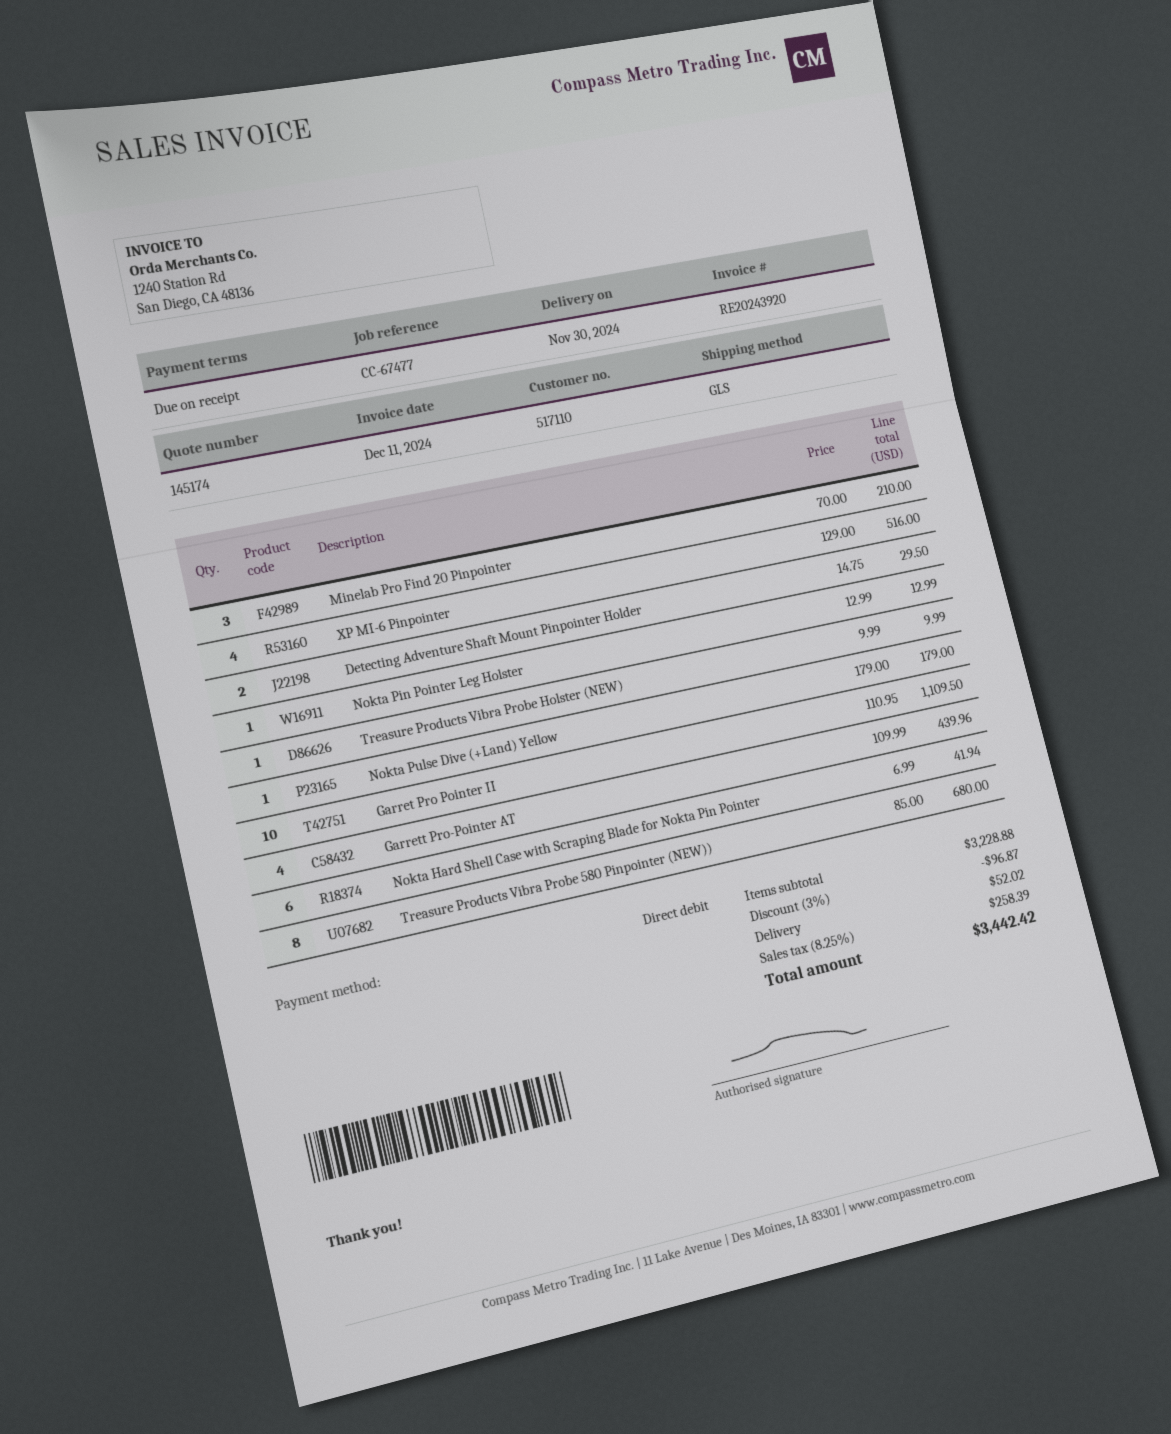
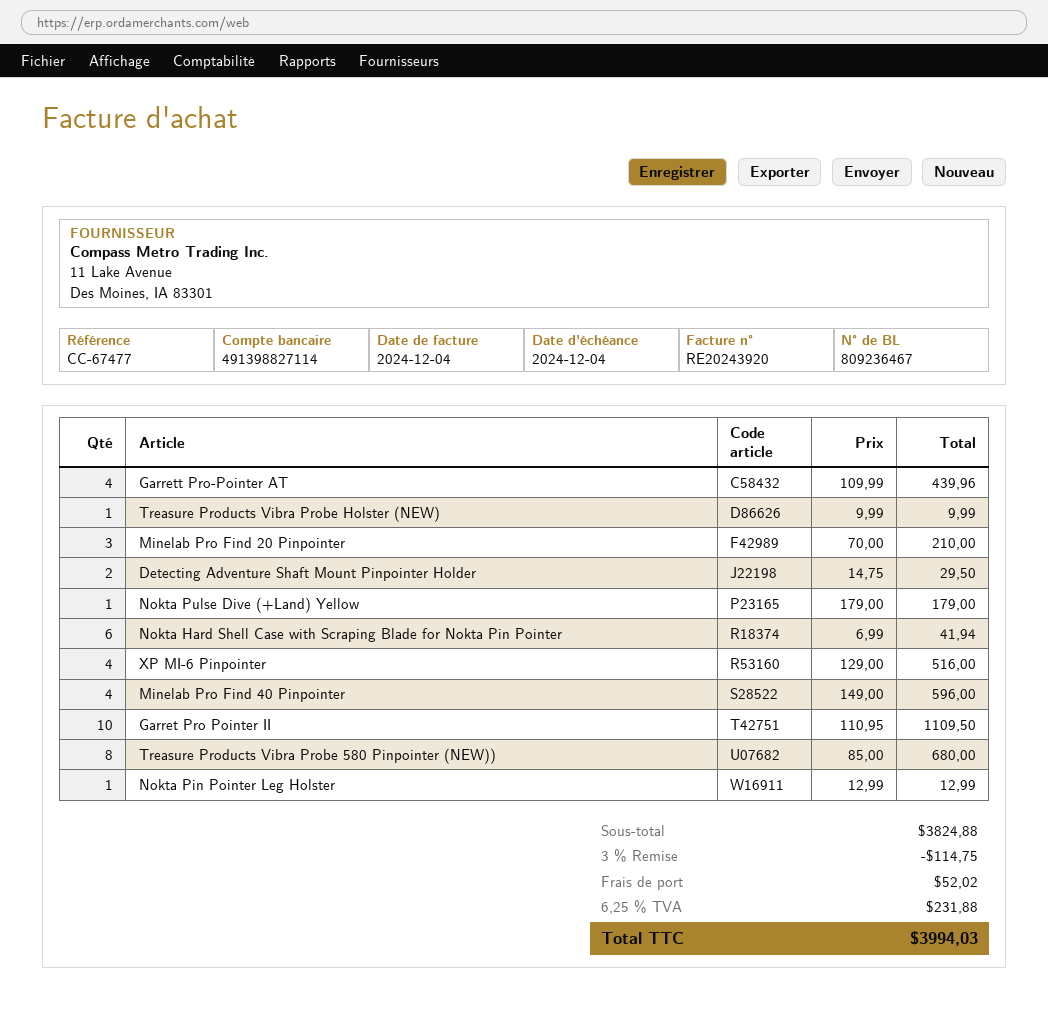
invoice date: 2024-12-11 -> 2024-12-04
Minelab Pro Find 40 Pinpointer: none -> 4 x 149.00 = 596.00
subtotal: 3228.88 -> 3824.88
discount: 3% = 96.87 -> 3% = 114.75
tax: 8.25% = 258.39 -> 6.25% = 231.88
total: 3442.42 -> 3994.03

